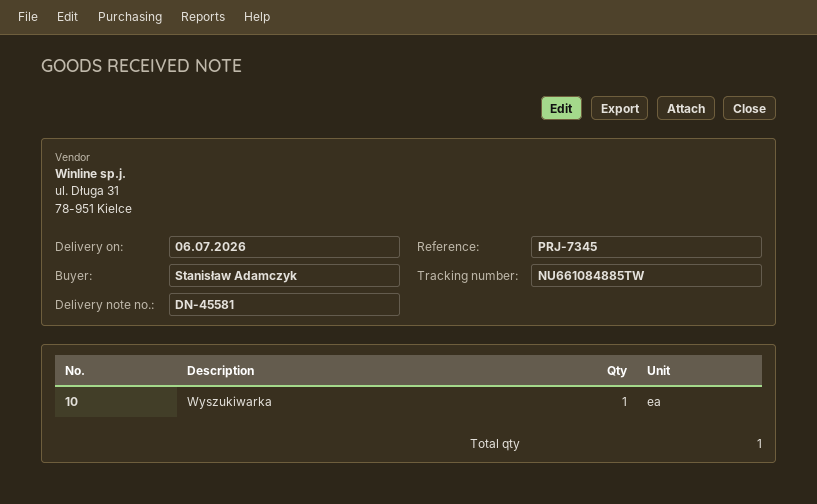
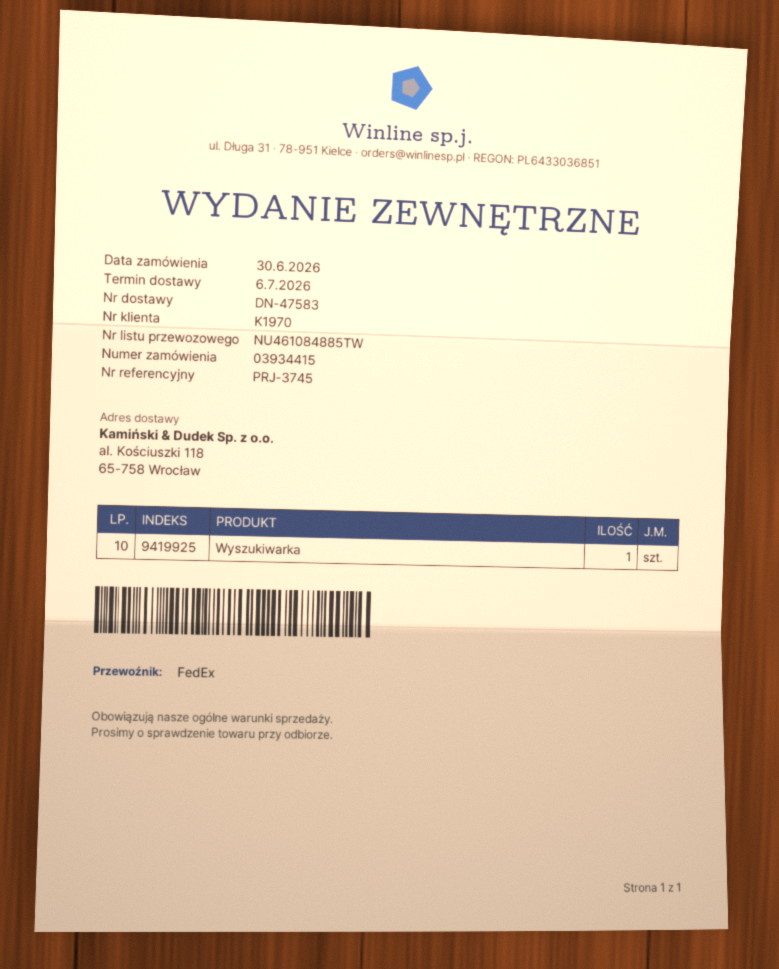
delivery note number: DN-45581 -> DN-47583
reference: PRJ-7345 -> PRJ-3745
tracking number: NU661084885TW -> NU461084885TW

